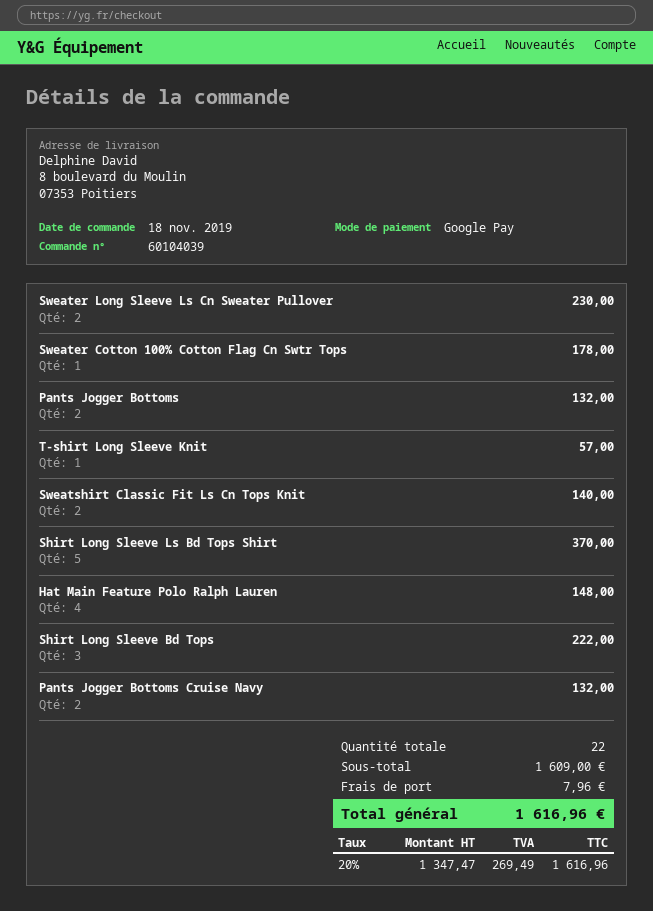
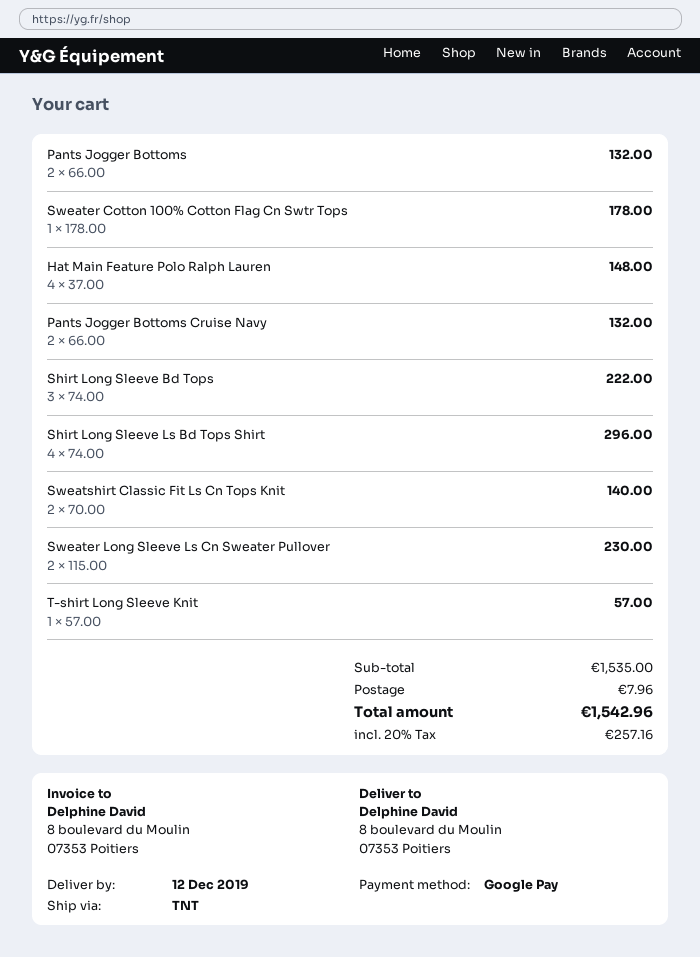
Shirt Long Sleeve Ls Bd Tops Shirt: 5 for 370.00 -> 4 for 296.00
subtotal: 1609.00 -> 1535.00
tax: 20% = 269.49 -> 20% = 257.16
total: 1616.96 -> 1542.96

